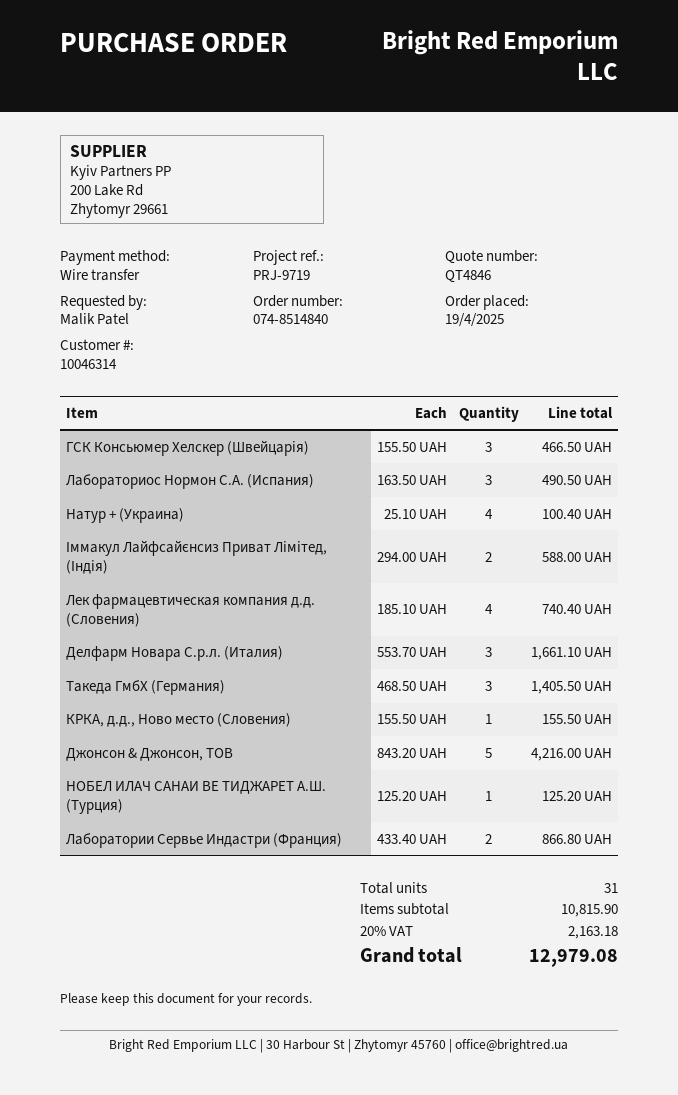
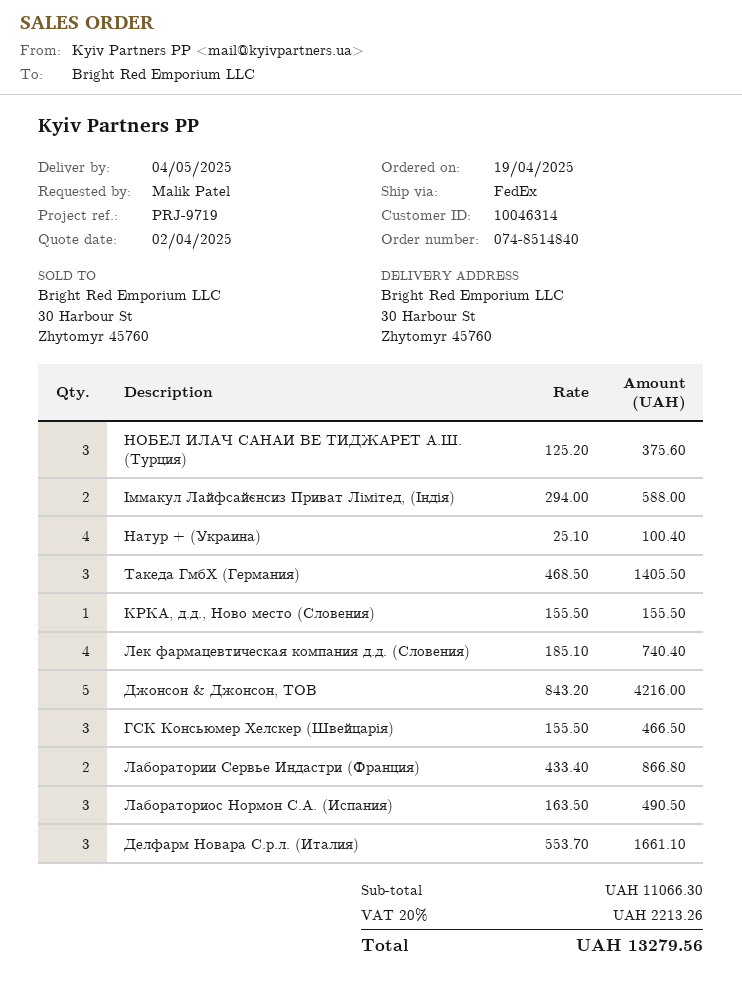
НОБЕЛ ИЛАЧ САНАИ ВЕ ТИДЖАРЕТ А.Ш. (Турция): 1 x 125.20 = 125.20 -> 3 x 125.20 = 375.60
subtotal: 10815.90 -> 11066.30
tax: 20% = 2163.18 -> 20% = 2213.26
total: 12979.08 -> 13279.56

